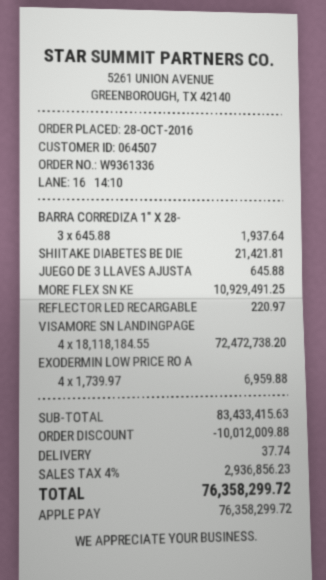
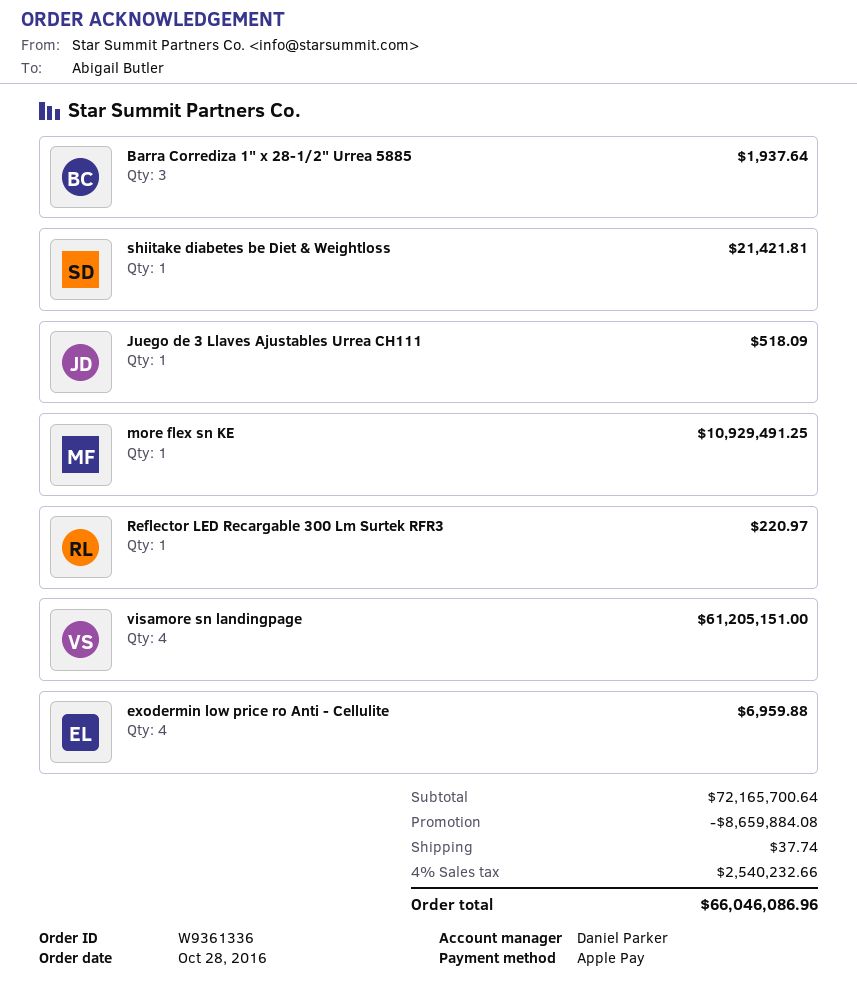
JUEGO DE 3 LLAVES AJUSTA: 1 for 645.88 -> 1 for 518.09
VISAMORE SN LANDINGPAGE: 4 for 72472738.20 -> 4 for 61205151.00
subtotal: 83433415.63 -> 72165700.64
discount: 10012009.88 -> 8659884.08
tax: 4% = 2936856.23 -> 4% = 2540232.66
total: 76358299.72 -> 66046086.96

